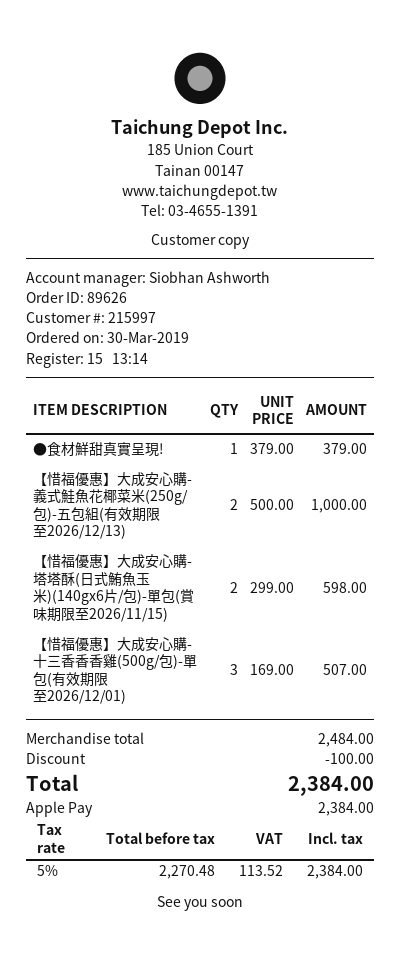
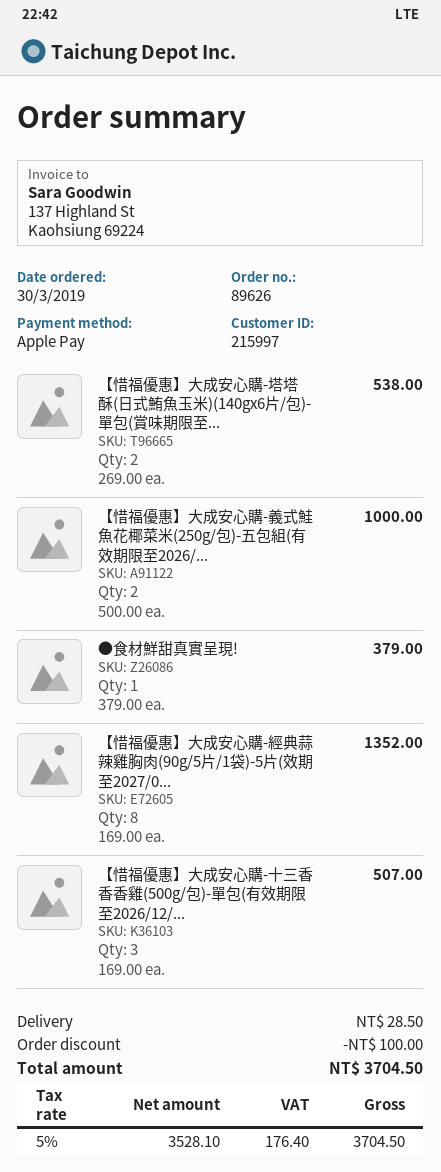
【惜福優惠】大成安心購-塔塔酥(日式鮪魚玉米)(140gx6片/包)-單包(賞味期限至2026/11/15): 2 x 299.00 = 598.00 -> 2 x 269.00 = 538.00
【惜福優惠】大成安心購-經典蒜辣雞胸肉(90g/5片/1袋)-5片(效期至2027/0...: none -> 8 x 169.00 = 1352.00
shipping: none -> 28.50
net: 2270.48 -> 3528.10
tax: 5% = 113.52 -> 5% = 176.40
total: 2384.00 -> 3704.50

